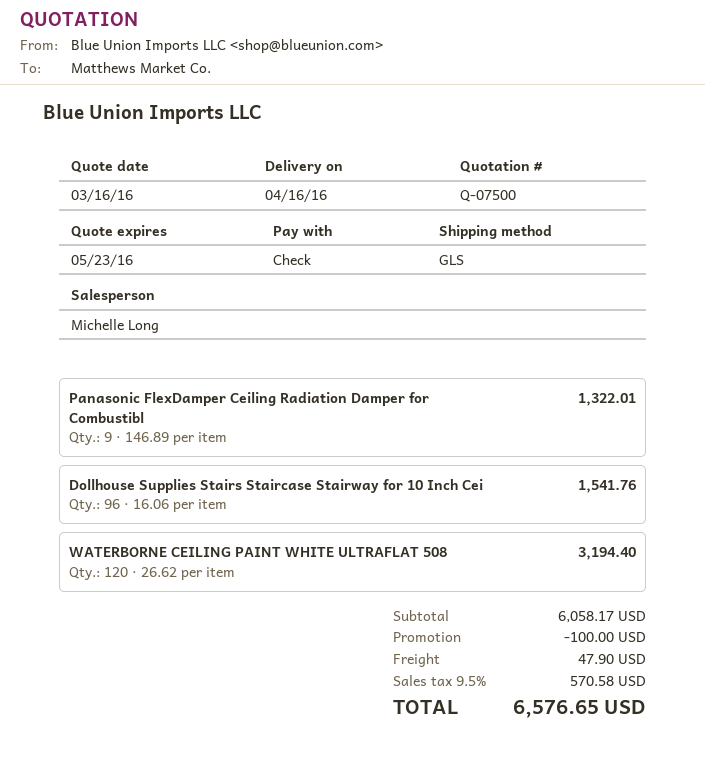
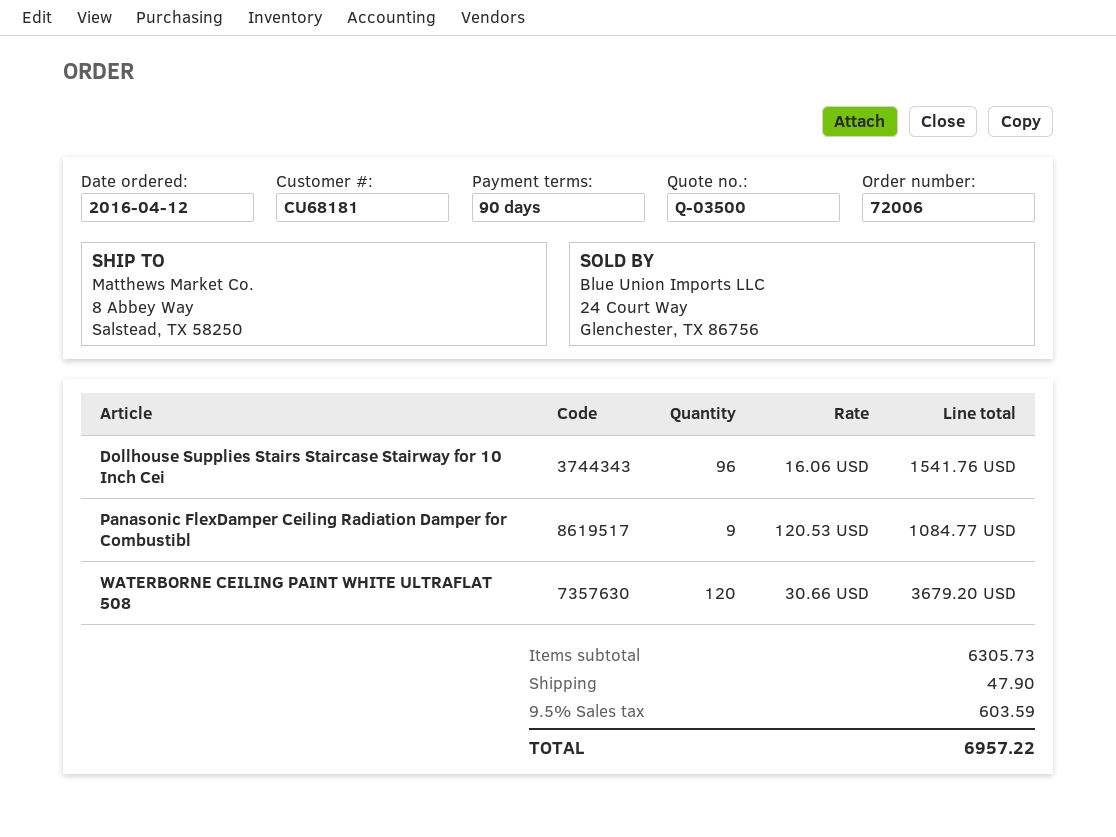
quote number: Q-07500 -> Q-03500
Panasonic FlexDamper Ceiling Radiation Damper for Combustibl: 9 x 146.89 = 1322.01 -> 9 x 120.53 = 1084.77
WATERBORNE CEILING PAINT WHITE ULTRAFLAT 508: 120 x 26.62 = 3194.40 -> 120 x 30.66 = 3679.20
subtotal: 6058.17 -> 6305.73
discount: 100.00 -> none
tax: 9.5% = 570.58 -> 9.5% = 603.59
total: 6576.65 -> 6957.22

